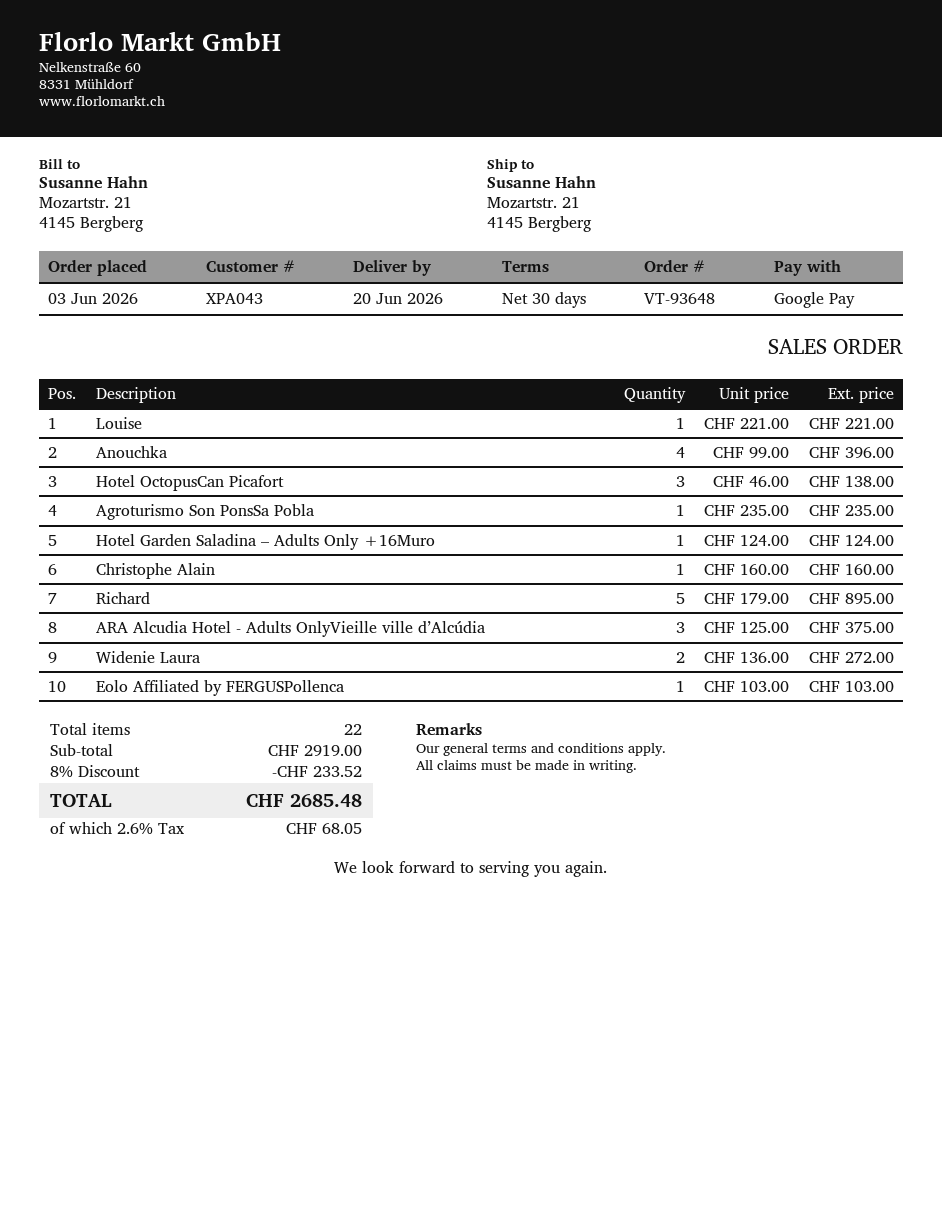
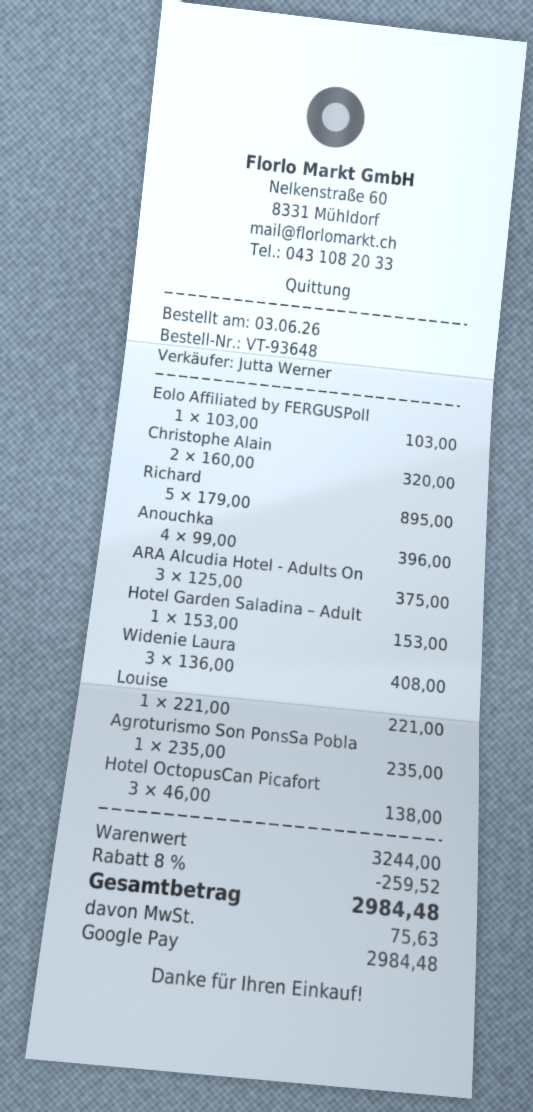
Hotel Garden Saladina – Adults Only +16Muro: 1 x 124.00 = 124.00 -> 1 x 153.00 = 153.00
Christophe Alain: 1 x 160.00 = 160.00 -> 2 x 160.00 = 320.00
Widenie Laura: 2 x 136.00 = 272.00 -> 3 x 136.00 = 408.00
subtotal: 2919.00 -> 3244.00
discount: 8% = 233.52 -> 8% = 259.52
tax: 68.05 -> 75.63
total: 2685.48 -> 2984.48

